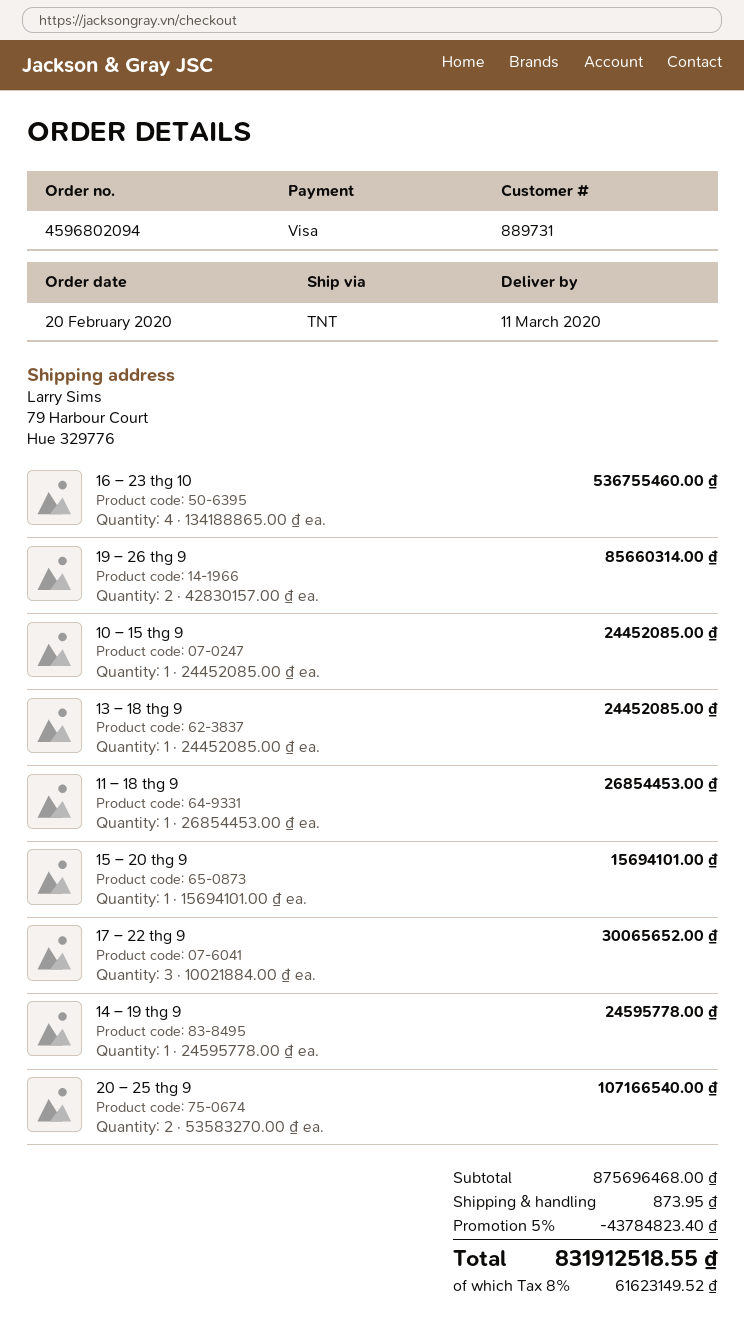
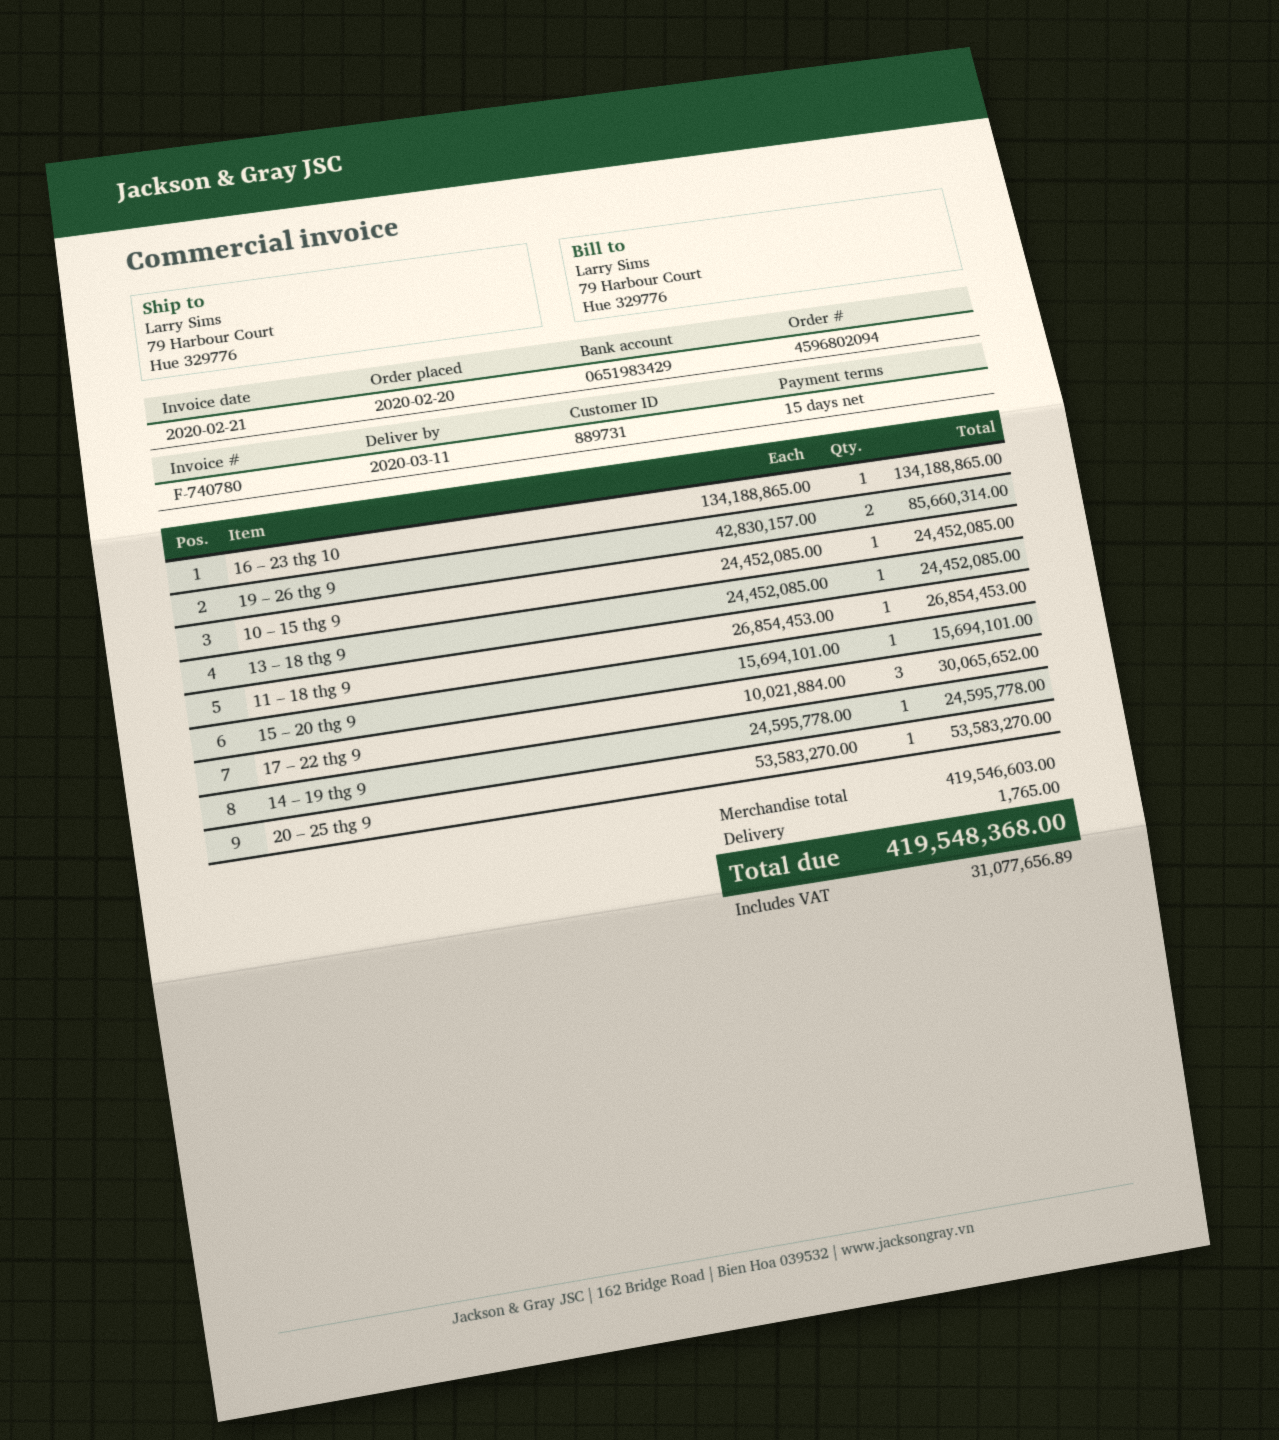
16 – 23 thg 10: 4 x 134188865.00 = 536755460.00 -> 1 x 134188865.00 = 134188865.00
20 – 25 thg 9: 2 x 53583270.00 = 107166540.00 -> 1 x 53583270.00 = 53583270.00
subtotal: 875696468.00 -> 419546603.00
discount: 5% = 43784823.40 -> none
shipping: 873.95 -> 1765.00
tax: 61623149.52 -> 31077656.89
total: 831912518.55 -> 419548368.00

